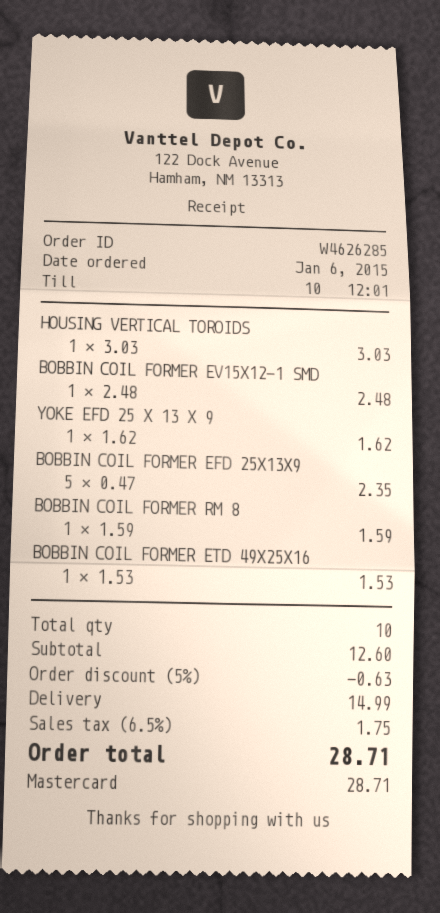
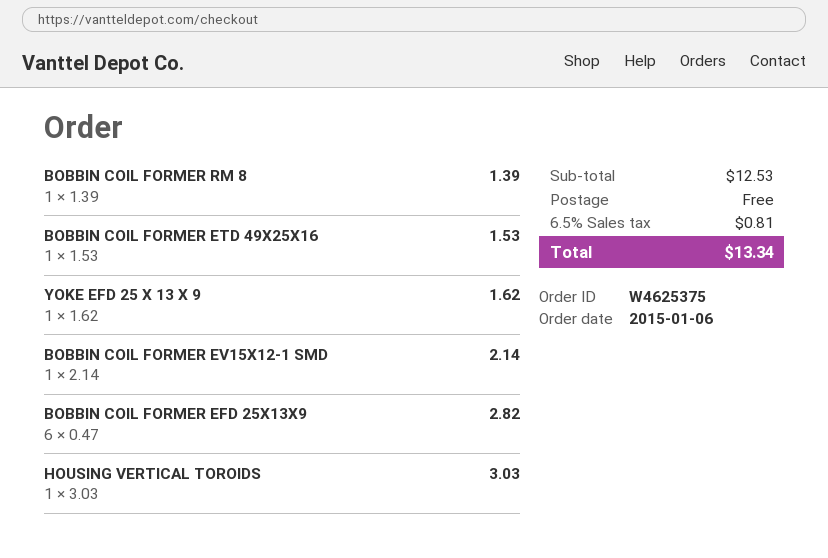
order number: W4626285 -> W4625375
BOBBIN COIL FORMER EV15X12-1 SMD: 1 x 2.48 = 2.48 -> 1 x 2.14 = 2.14
BOBBIN COIL FORMER EFD 25X13X9: 5 x 0.47 = 2.35 -> 6 x 0.47 = 2.82
BOBBIN COIL FORMER RM 8: 1 x 1.59 = 1.59 -> 1 x 1.39 = 1.39
subtotal: 12.60 -> 12.53
discount: 5% = 0.63 -> none
shipping: 14.99 -> 0.00
tax: 6.5% = 1.75 -> 6.5% = 0.81
total: 28.71 -> 13.34

